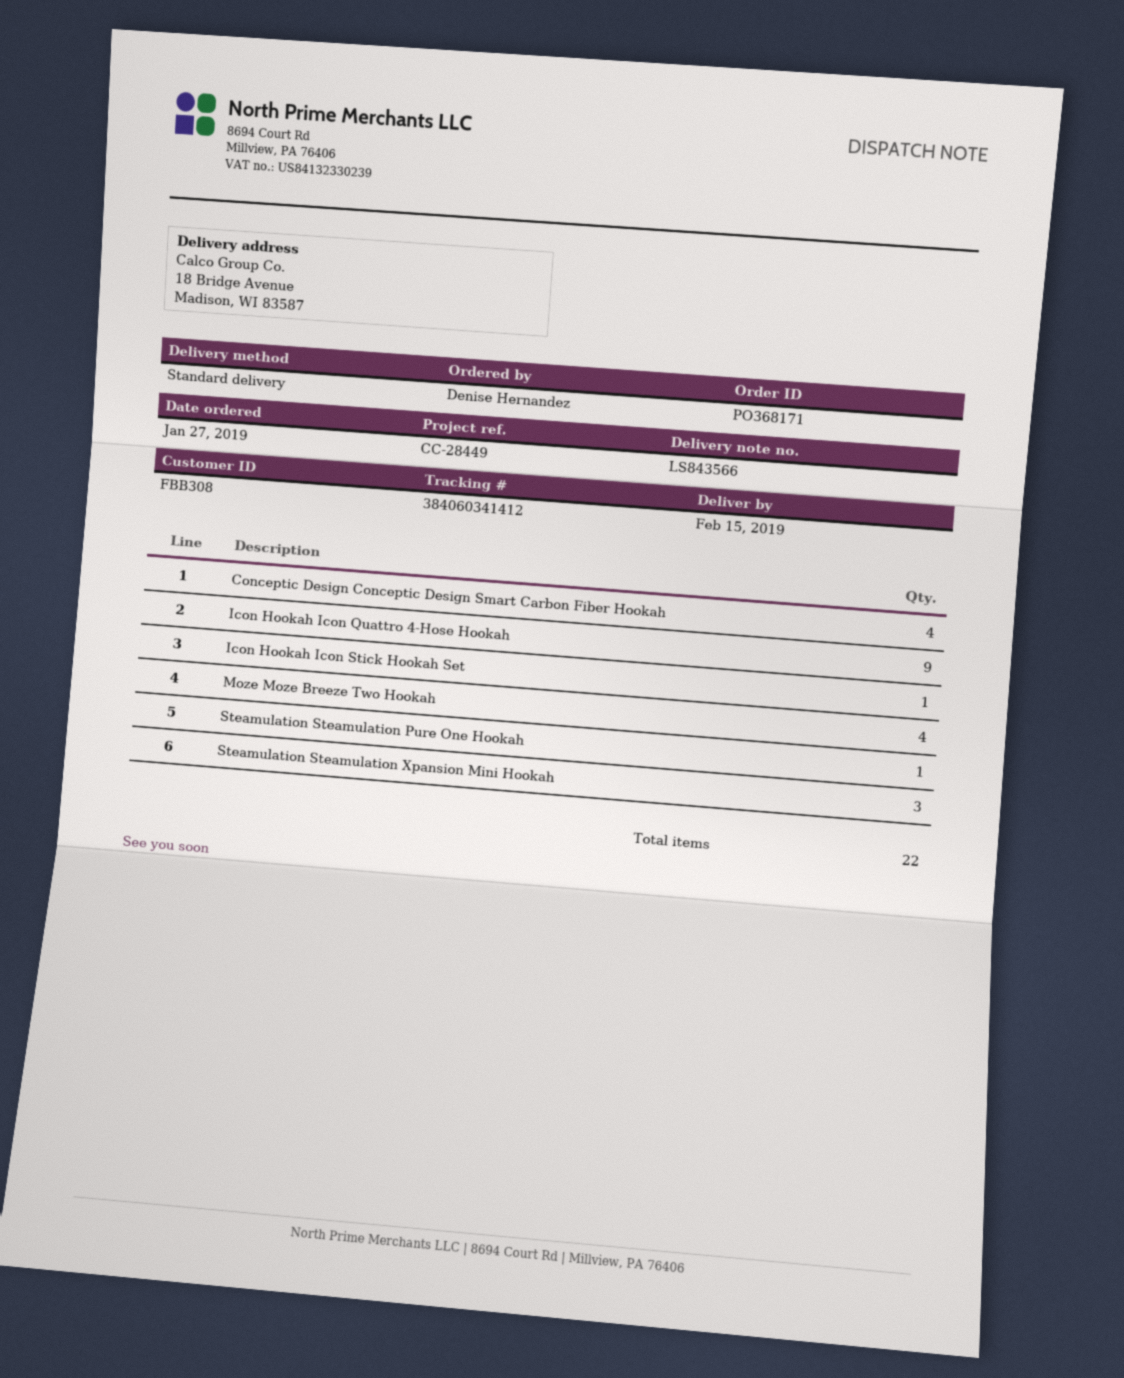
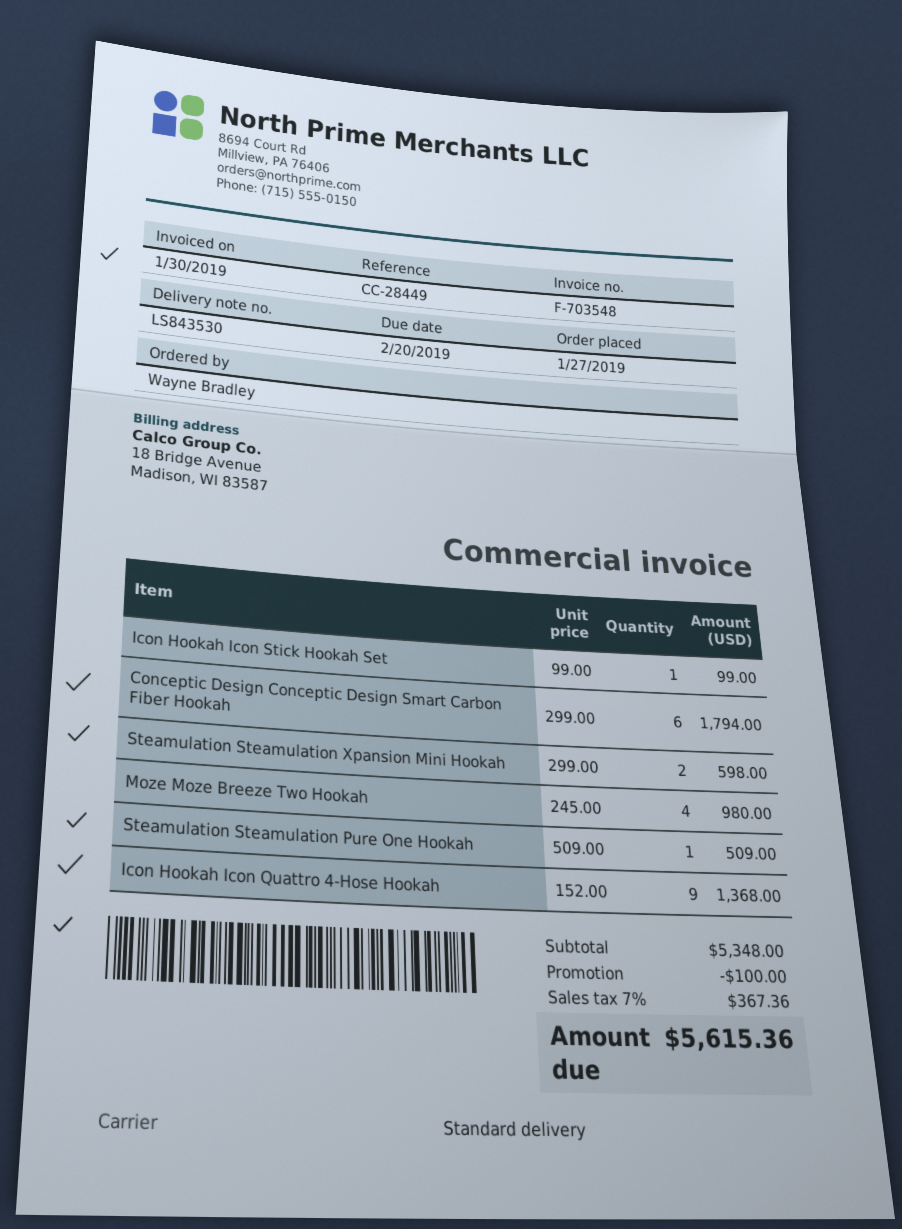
delivery note number: LS843566 -> LS843530
ordered by: Denise Hernandez -> Wayne Bradley
Conceptic Design Conceptic Design Smart Carbon Fiber Hookah: 4 -> 6
Steamulation Steamulation Xpansion Mini Hookah: 3 -> 2

